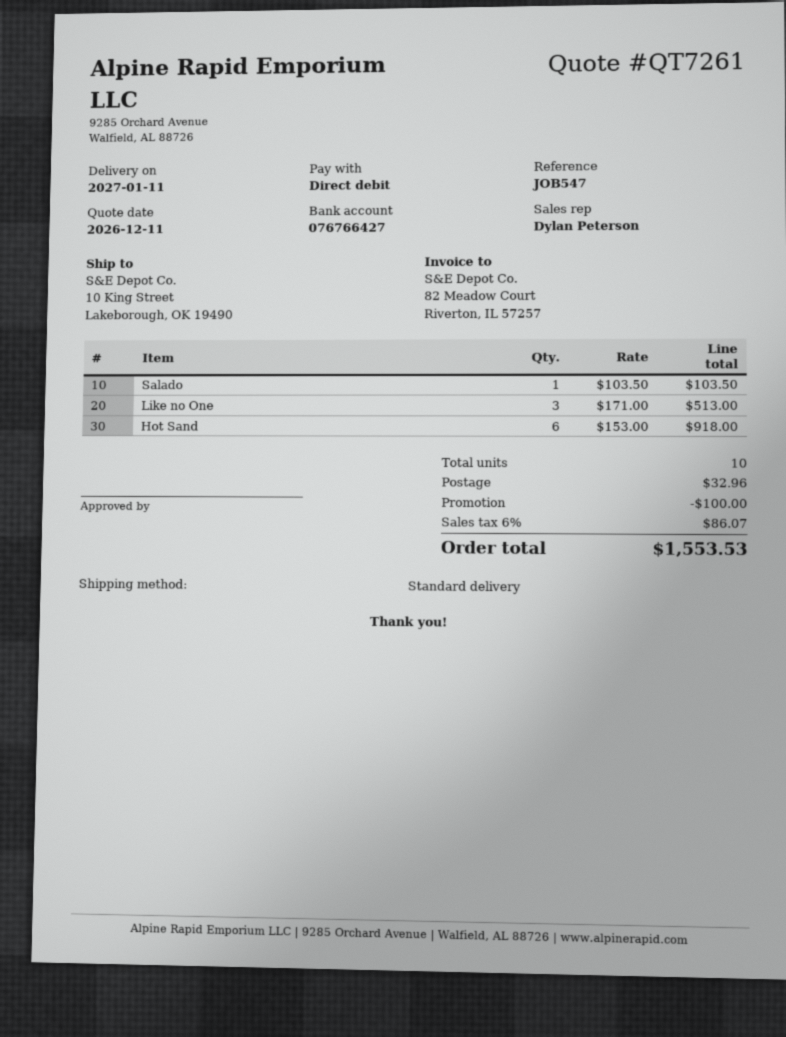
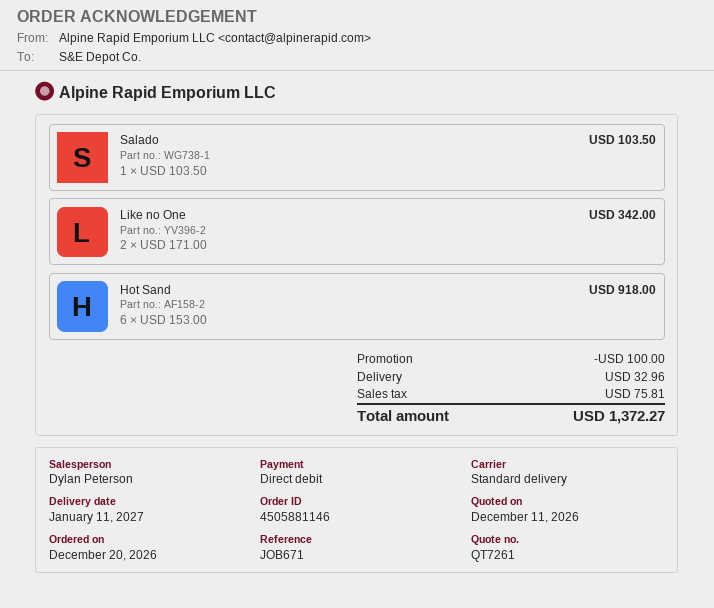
reference: JOB547 -> JOB671
Like no One: 3 x 171.00 = 513.00 -> 2 x 171.00 = 342.00
tax: 86.07 -> 75.81
total: 1553.53 -> 1372.27

